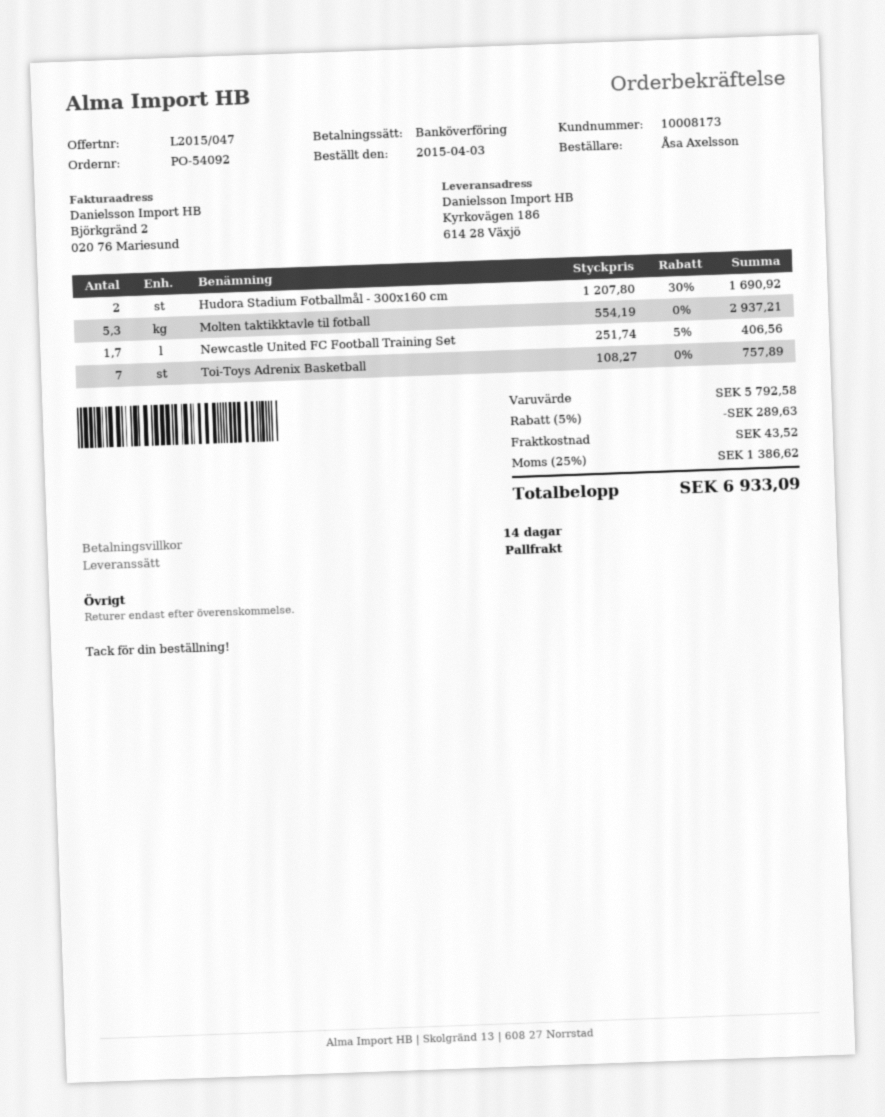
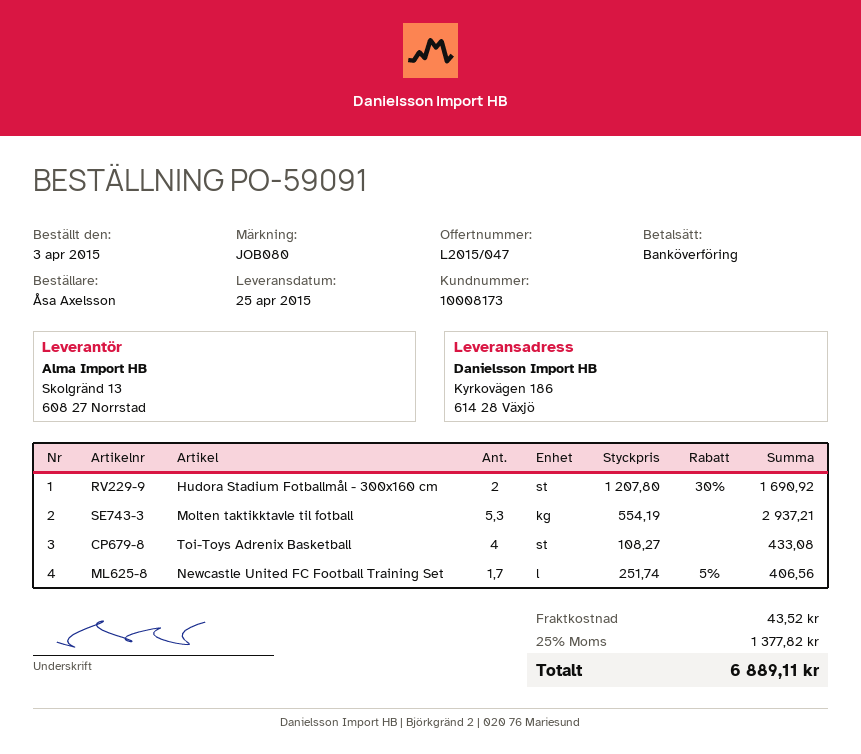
order number: PO-54092 -> PO-59091
Toi-Toys Adrenix Basketball: 7 x 108.27 = 757.89 -> 4 x 108.27 = 433.08
discount: 5% = 289.63 -> none
tax: 25% = 1386.62 -> 25% = 1377.82
total: 6933.09 -> 6889.11

